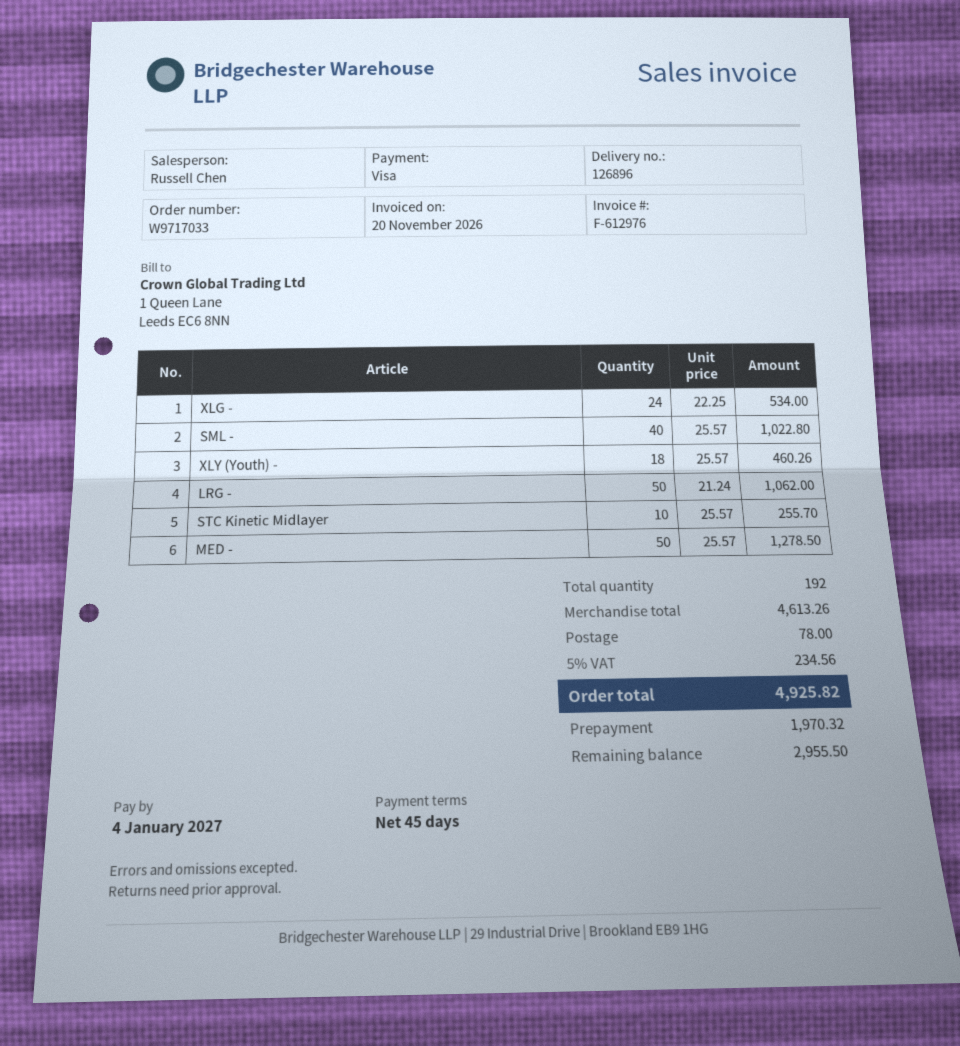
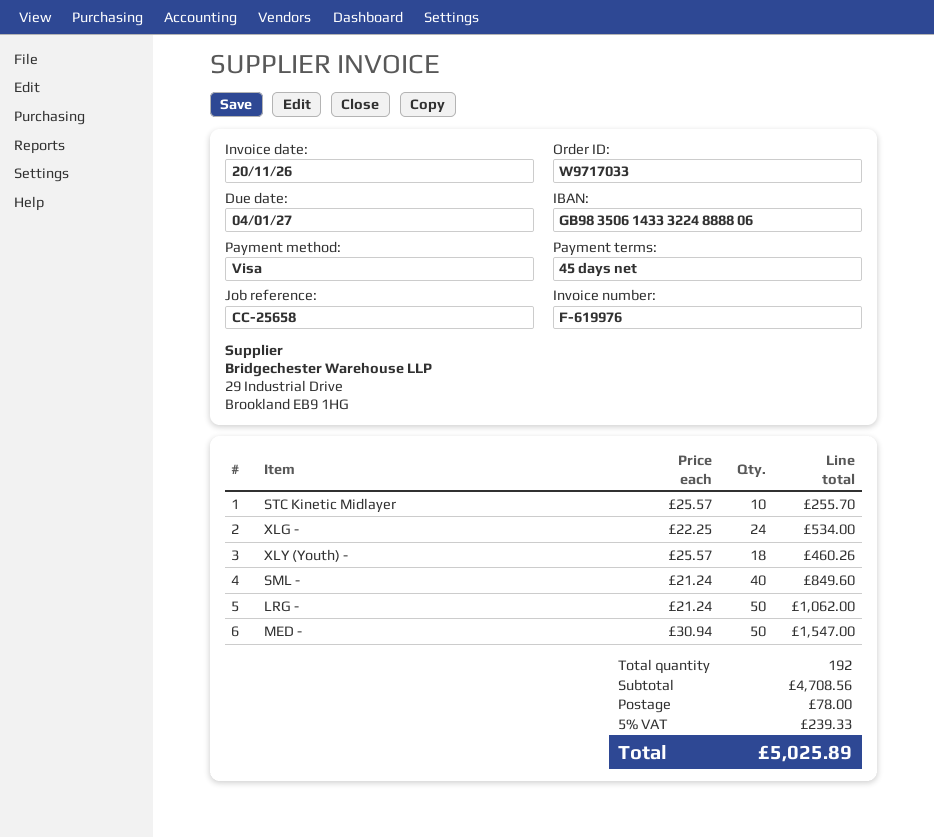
invoice number: F-612976 -> F-619976
SML -: 40 x 25.57 = 1022.80 -> 40 x 21.24 = 849.60
MED -: 50 x 25.57 = 1278.50 -> 50 x 30.94 = 1547.00
subtotal: 4613.26 -> 4708.56
tax: 5% = 234.56 -> 5% = 239.33
total: 4925.82 -> 5025.89

